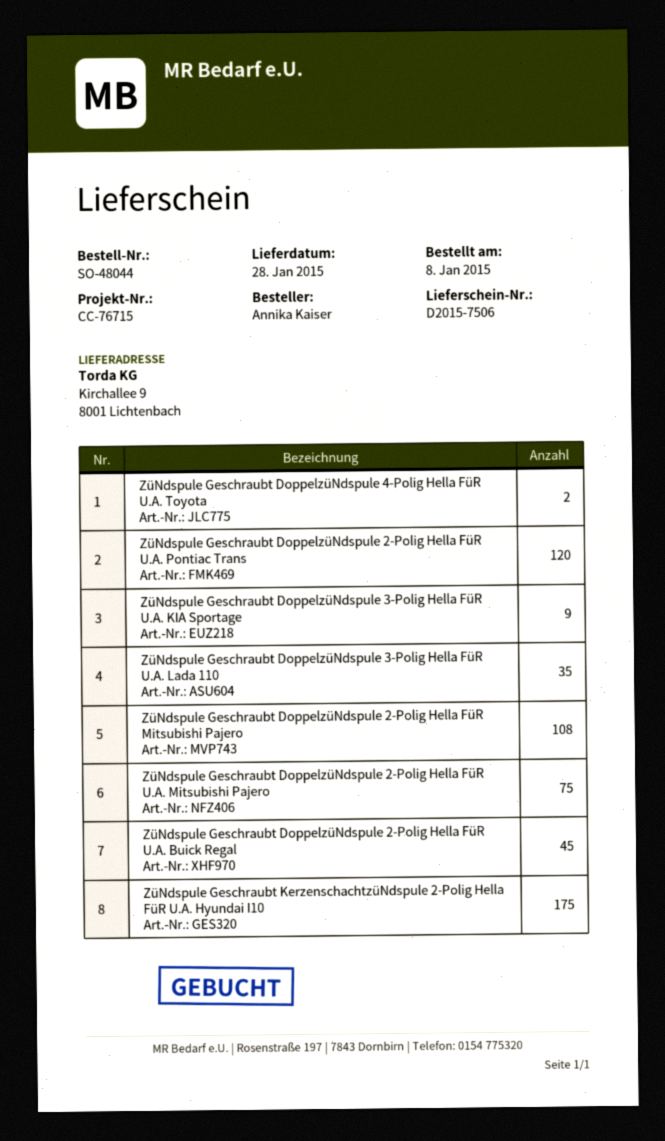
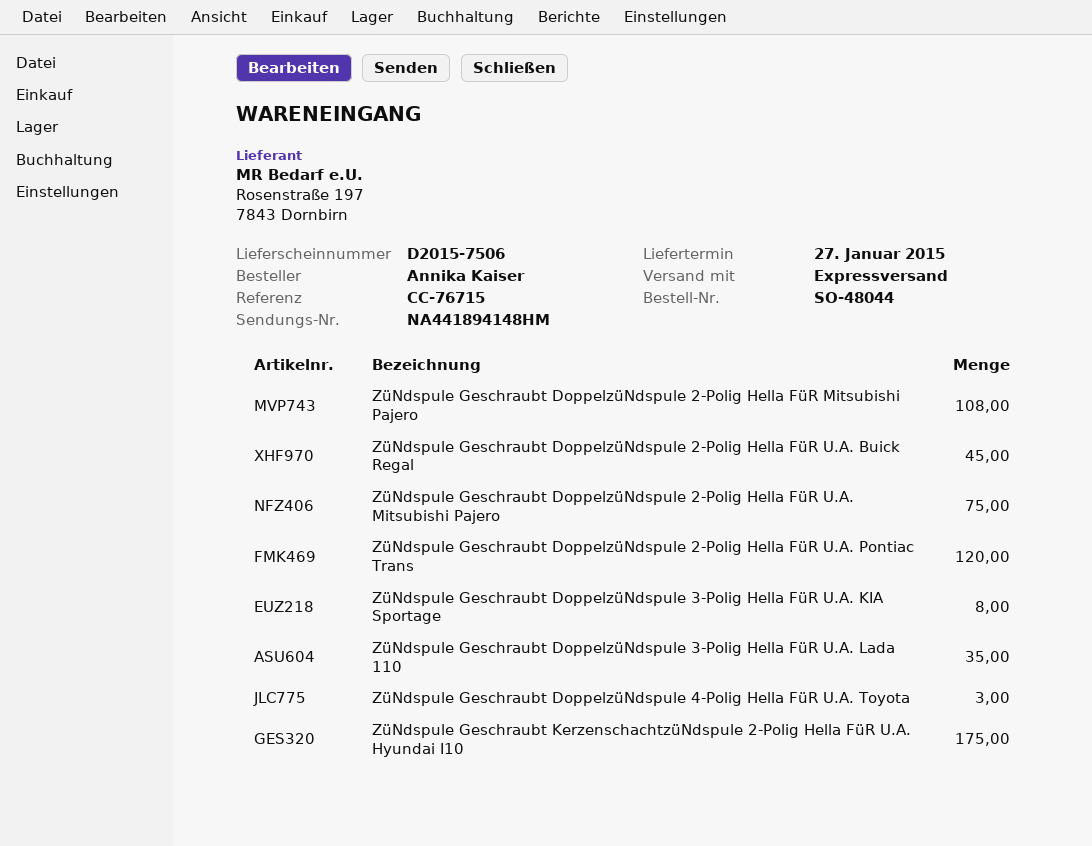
delivery date: 2015-01-28 -> 2015-01-27
ZüNdspule Geschraubt DoppelzüNdspule 4-Polig Hella FüR U.A. Toyota: 2 -> 3
ZüNdspule Geschraubt DoppelzüNdspule 3-Polig Hella FüR U.A. KIA Sportage: 9 -> 8

